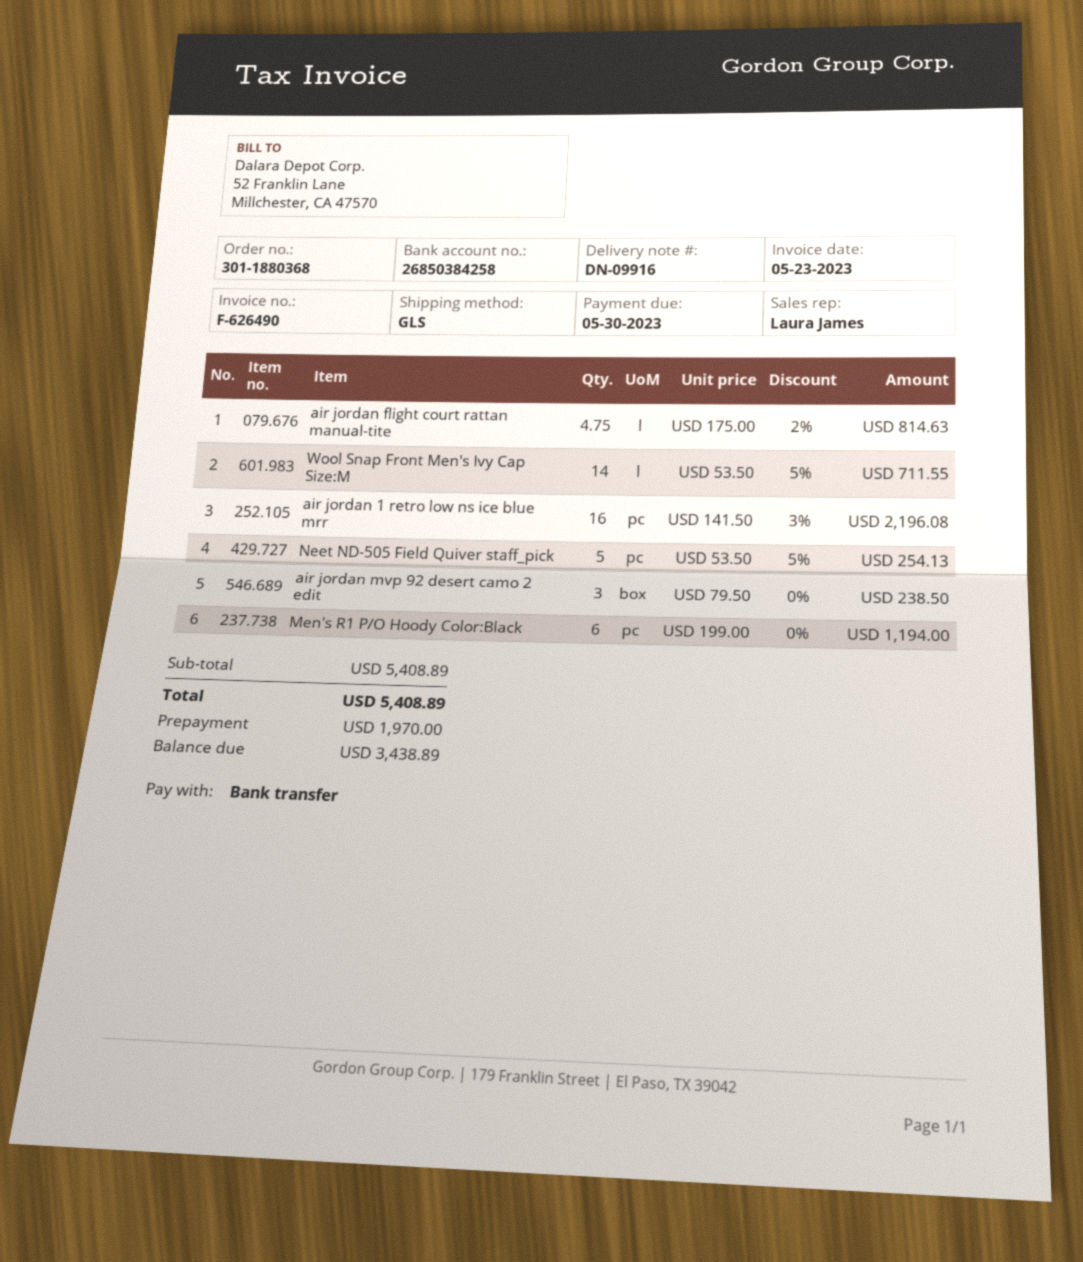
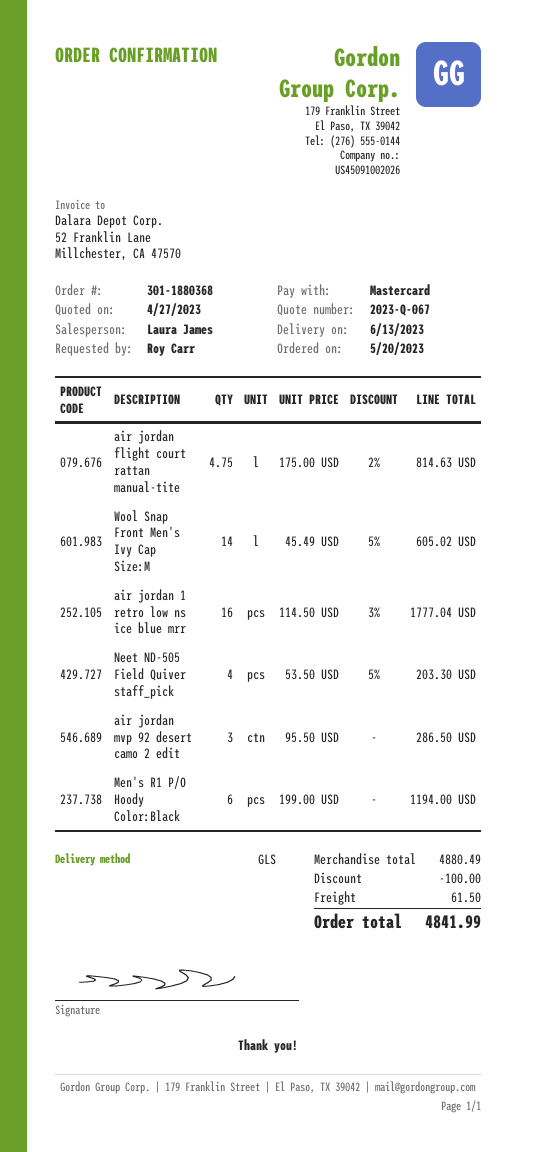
payment method: bank transfer -> Mastercard
Wool Snap Front Men's Ivy Cap Size:M: 14 x 53.50 - 5% = 711.55 -> 14 x 45.49 - 5% = 605.02
air jordan 1 retro low ns ice blue mrr: 16 x 141.50 - 3% = 2196.08 -> 16 x 114.50 - 3% = 1777.04
Neet ND-505 Field Quiver staff_pick: 5 x 53.50 - 5% = 254.13 -> 4 x 53.50 - 5% = 203.30
air jordan mvp 92 desert camo 2 edit: 3 x 79.50 = 238.50 -> 3 x 95.50 = 286.50
subtotal: 5408.89 -> 4880.49
discount: none -> 100.00
shipping: none -> 61.50
total: 5408.89 -> 4841.99

